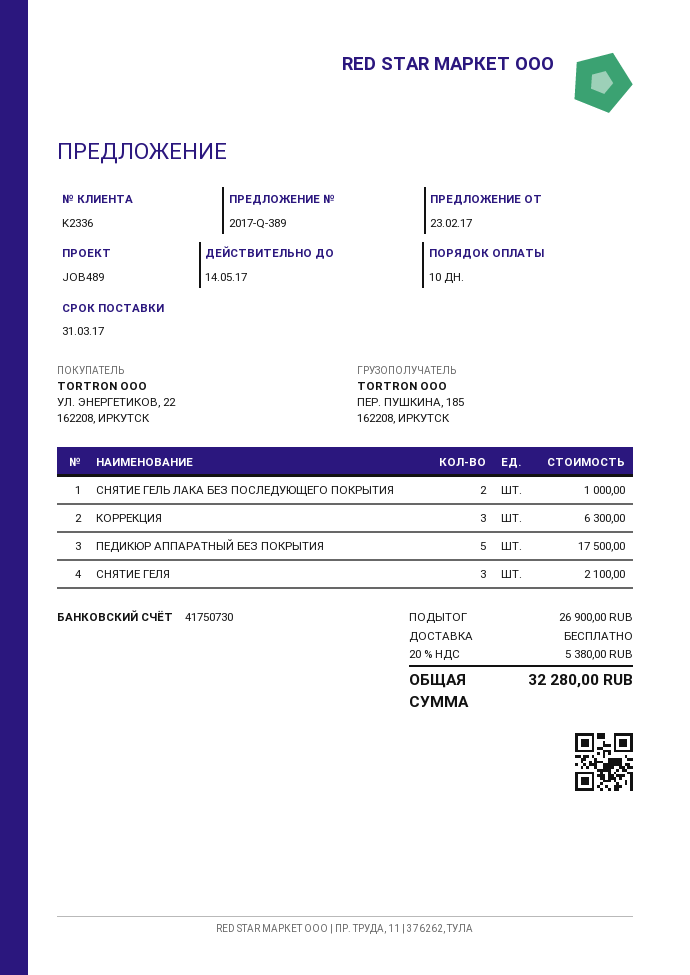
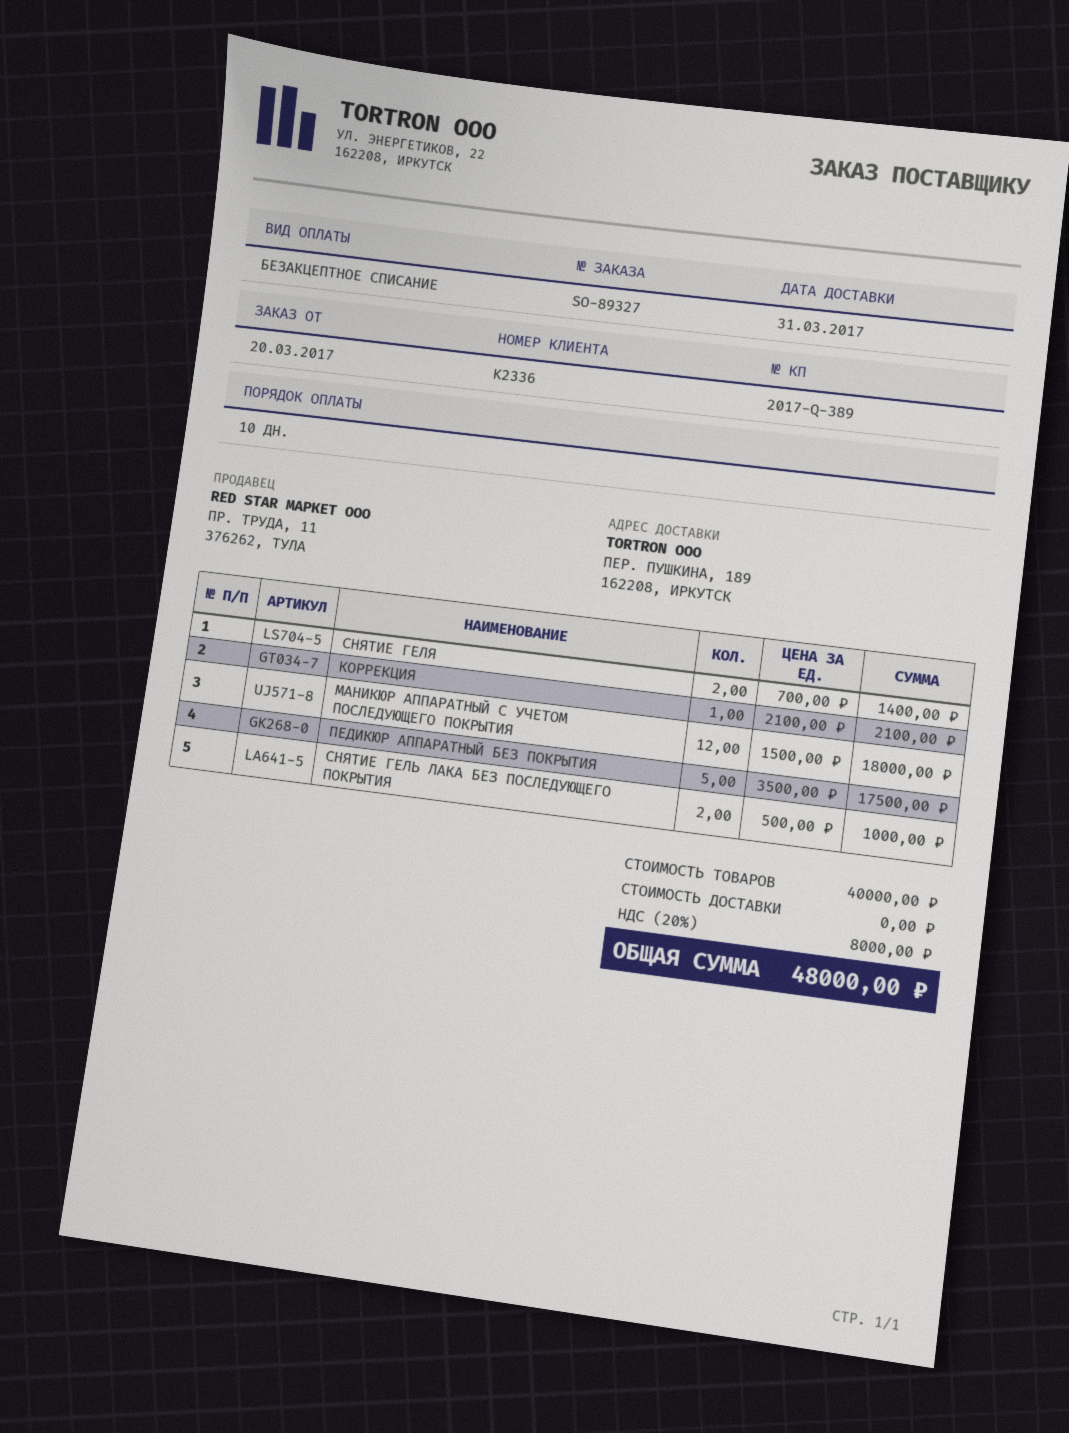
ship to: ПЕР. ПУШКИНА, 185, 162208, ИРКУТСК -> ПЕР. ПУШКИНА, 189, 162208, ИРКУТСК
КОРРЕКЦИЯ: 3 for 6300.00 -> 1 for 2100.00
СНЯТИЕ ГЕЛЯ: 3 for 2100.00 -> 2 for 1400.00
МАНИКЮР АППАРАТНЫЙ С УЧЕТОМ ПОСЛЕДУЮЩЕГО ПОКРЫТИЯ: none -> 12 for 18000.00
subtotal: 26900.00 -> 40000.00
tax: 20% = 5380.00 -> 20% = 8000.00
total: 32280.00 -> 48000.00

